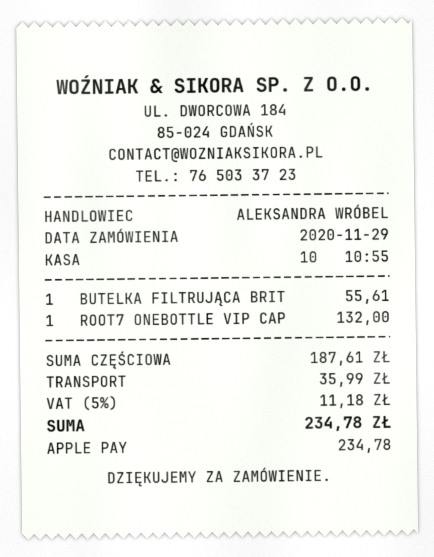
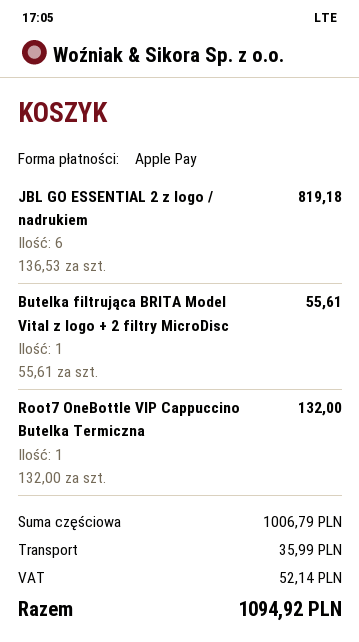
JBL GO ESSENTIAL 2 z logo / nadrukiem: none -> 6 x 136.53 = 819.18
subtotal: 187.61 -> 1006.79
tax: 11.18 -> 52.14
total: 234.78 -> 1094.92

